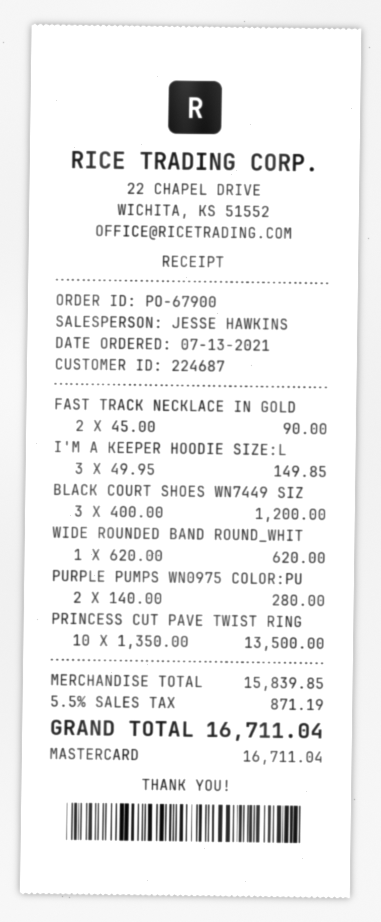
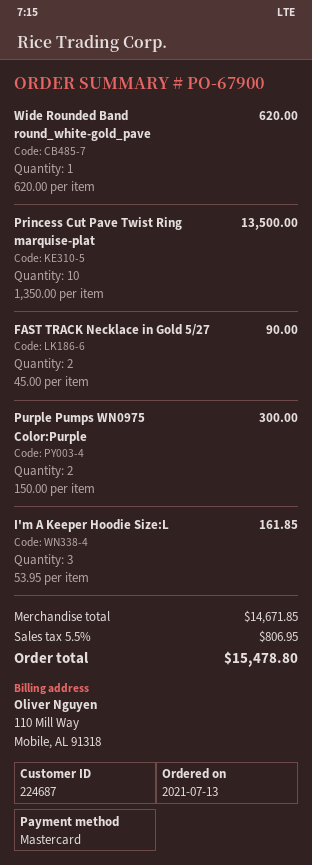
I'M A KEEPER HOODIE SIZE:L: 3 x 49.95 = 149.85 -> 3 x 53.95 = 161.85
BLACK COURT SHOES WN7449 SIZ: 3 x 400.00 = 1200.00 -> none
PURPLE PUMPS WN0975 COLOR:PU: 2 x 140.00 = 280.00 -> 2 x 150.00 = 300.00
subtotal: 15839.85 -> 14671.85
tax: 5.5% = 871.19 -> 5.5% = 806.95
total: 16711.04 -> 15478.80

